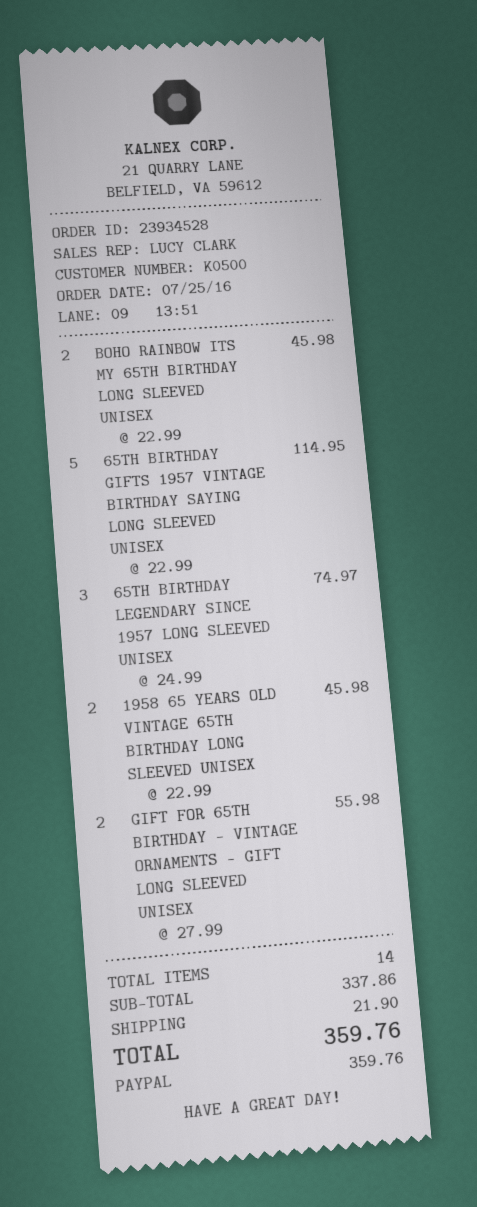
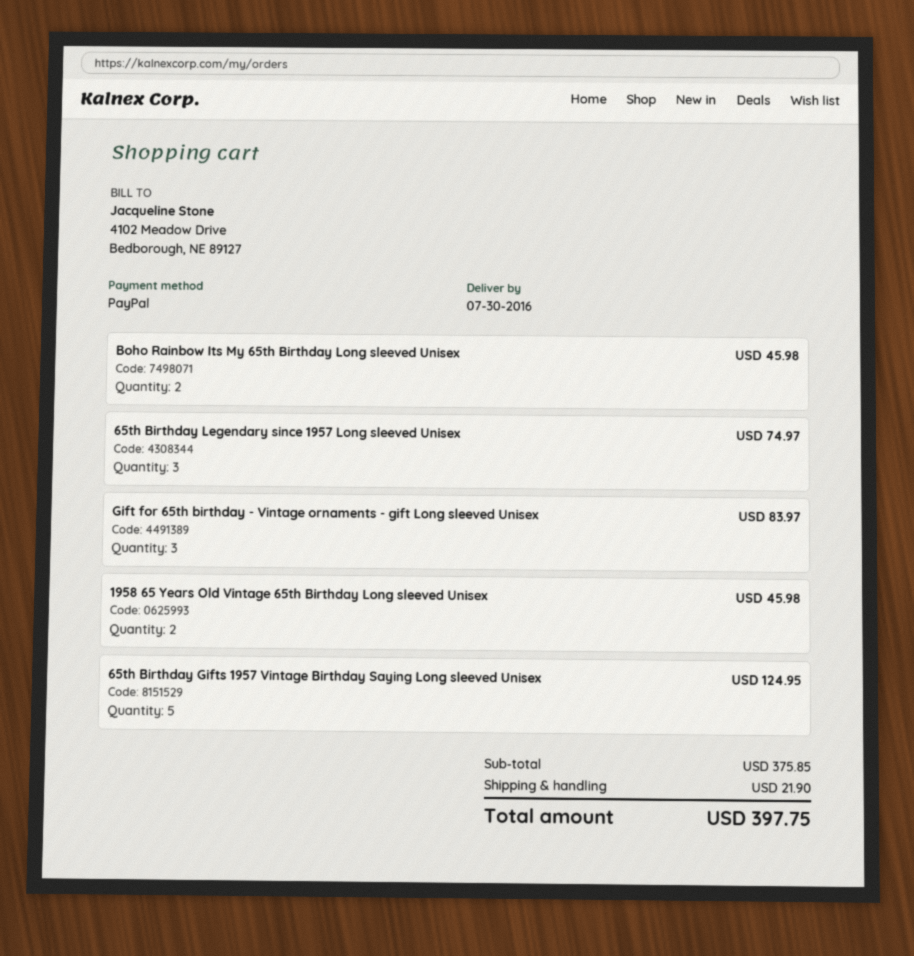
65TH BIRTHDAY GIFTS 1957 VINTAGE BIRTHDAY SAYING LONG SLEEVED UNISEX: 5 for 114.95 -> 5 for 124.95
GIFT FOR 65TH BIRTHDAY - VINTAGE ORNAMENTS - GIFT LONG SLEEVED UNISEX: 2 for 55.98 -> 3 for 83.97
subtotal: 337.86 -> 375.85
total: 359.76 -> 397.75

